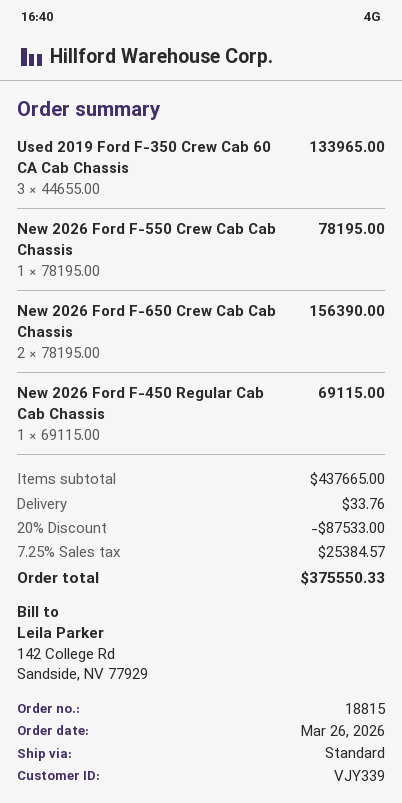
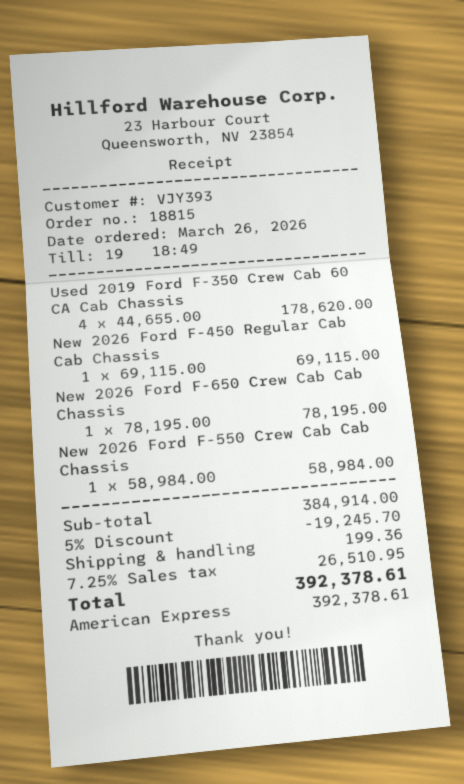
customer number: VJY339 -> VJY393
Used 2019 Ford F-350 Crew Cab 60 CA Cab Chassis: 3 x 44655.00 = 133965.00 -> 4 x 44655.00 = 178620.00
New 2026 Ford F-550 Crew Cab Cab Chassis: 1 x 78195.00 = 78195.00 -> 1 x 58984.00 = 58984.00
New 2026 Ford F-650 Crew Cab Cab Chassis: 2 x 78195.00 = 156390.00 -> 1 x 78195.00 = 78195.00
subtotal: 437665.00 -> 384914.00
discount: 20% = 87533.00 -> 5% = 19245.70
shipping: 33.76 -> 199.36
tax: 7.25% = 25384.57 -> 7.25% = 26510.95
total: 375550.33 -> 392378.61

